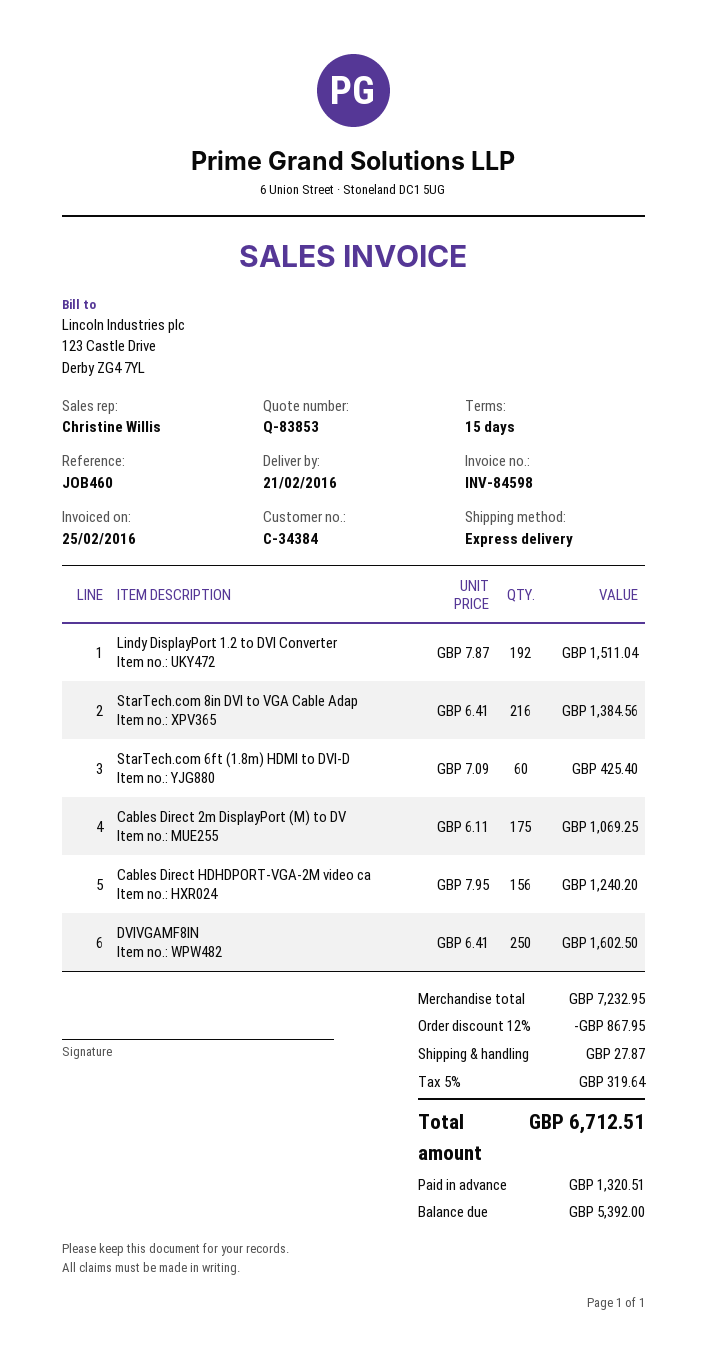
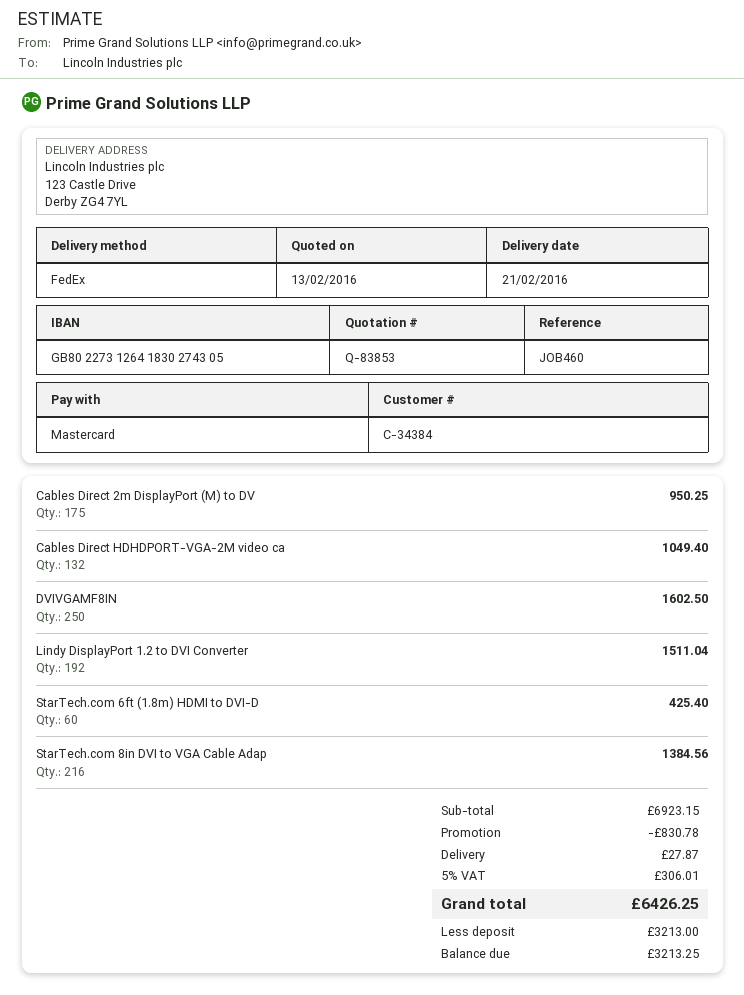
shipping method: express -> FedEx
Cables Direct 2m DisplayPort (M) to DV: 175 for 1069.25 -> 175 for 950.25
Cables Direct HDHDPORT-VGA-2M video ca: 156 for 1240.20 -> 132 for 1049.40
subtotal: 7232.95 -> 6923.15
discount: 867.95 -> 830.78
tax: 5% = 319.64 -> 5% = 306.01
total: 6712.51 -> 6426.25
deposit: 1320.51 -> 3213.00
balance: 5392.00 -> 3213.25

